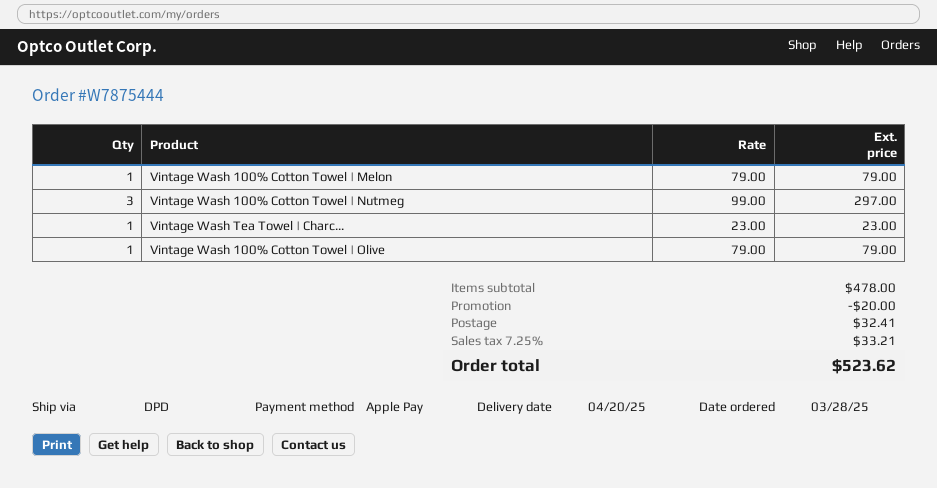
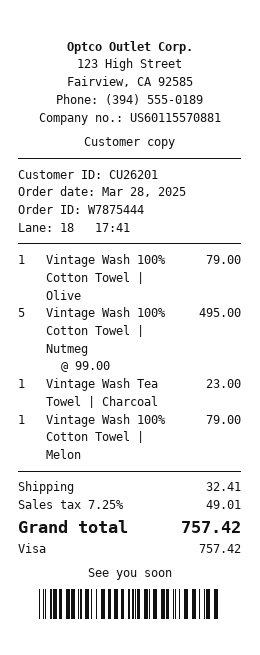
payment method: Apple Pay -> Visa
Vintage Wash 100% Cotton Towel | Nutmeg: 3 x 99.00 = 297.00 -> 5 x 99.00 = 495.00
discount: 20.00 -> none
tax: 7.25% = 33.21 -> 7.25% = 49.01
total: 523.62 -> 757.42

